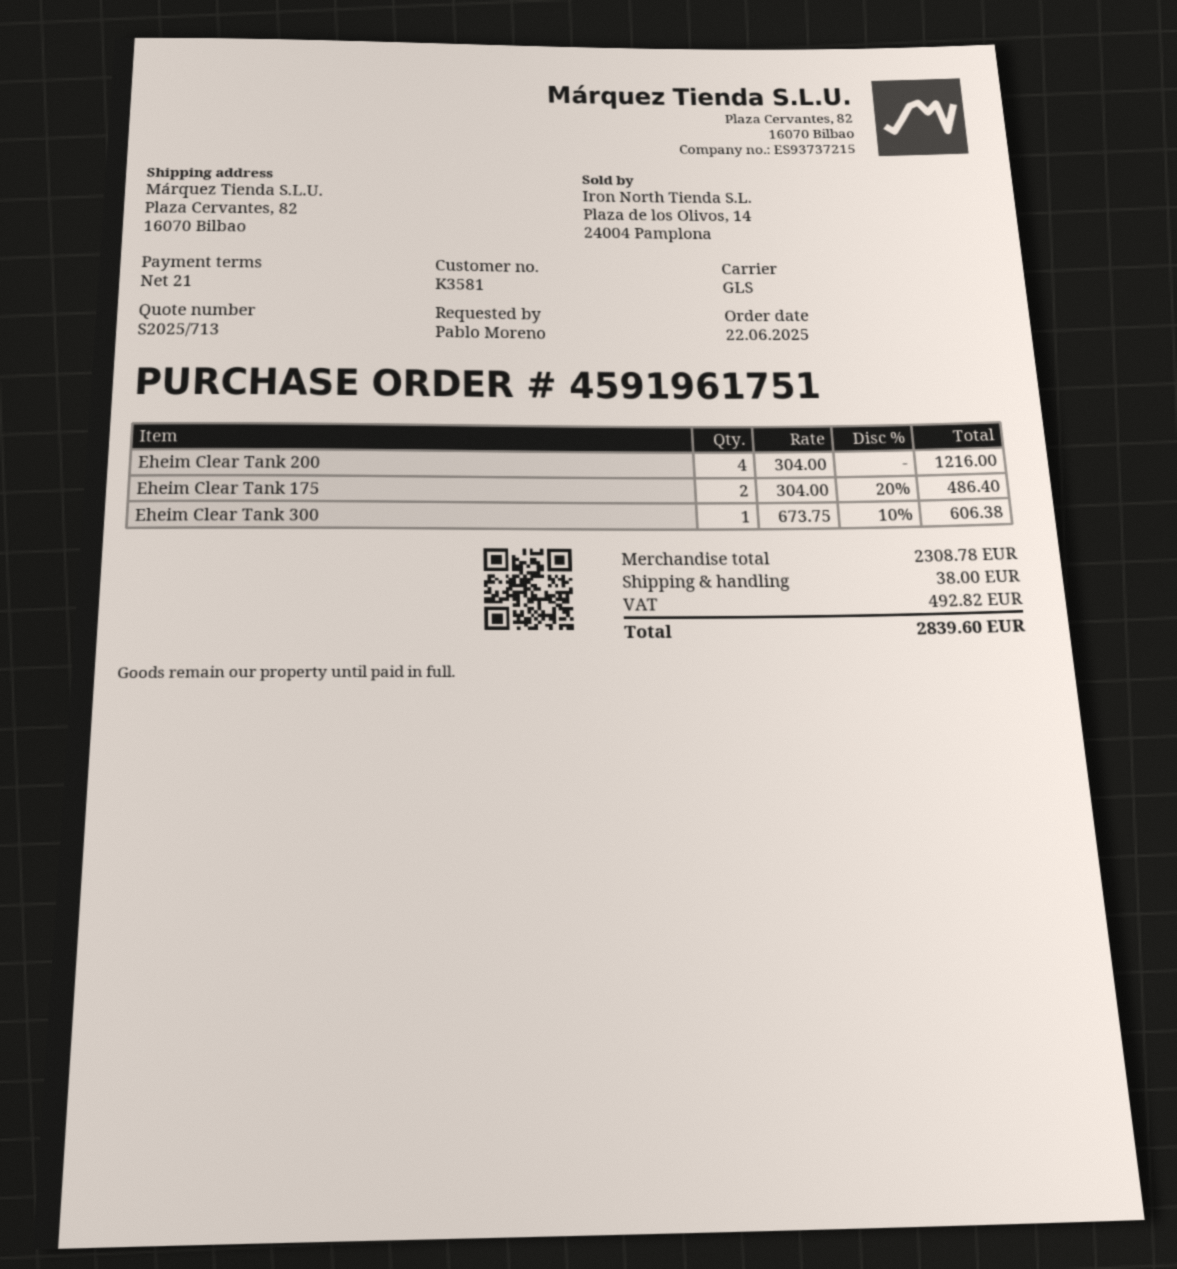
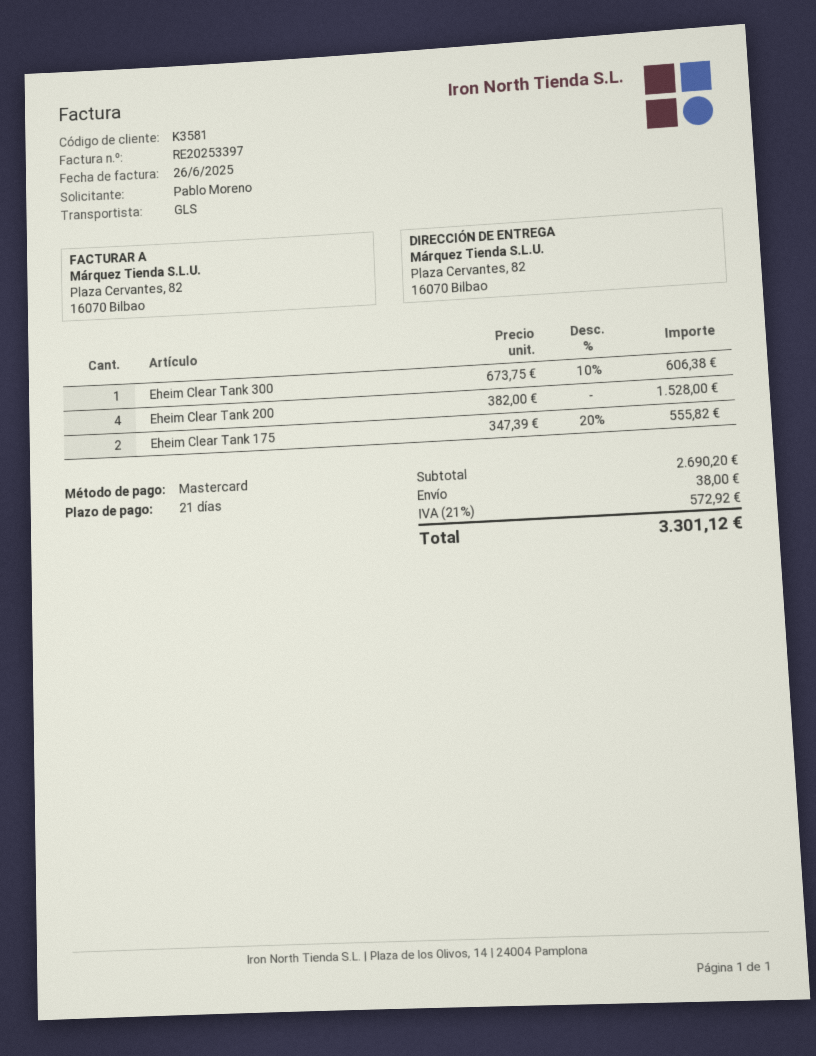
Eheim Clear Tank 200: 4 x 304.00 = 1216.00 -> 4 x 382.00 = 1528.00
Eheim Clear Tank 175: 2 x 304.00 - 20% = 486.40 -> 2 x 347.39 - 20% = 555.82
subtotal: 2308.78 -> 2690.20
tax: 492.82 -> 572.92
total: 2839.60 -> 3301.12

